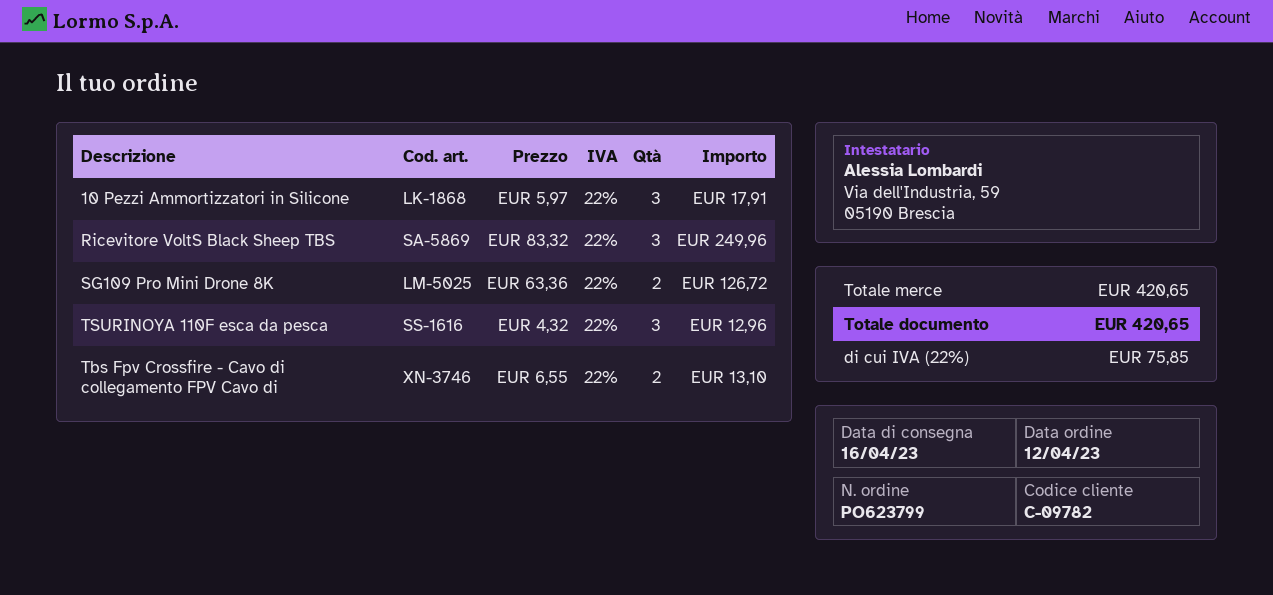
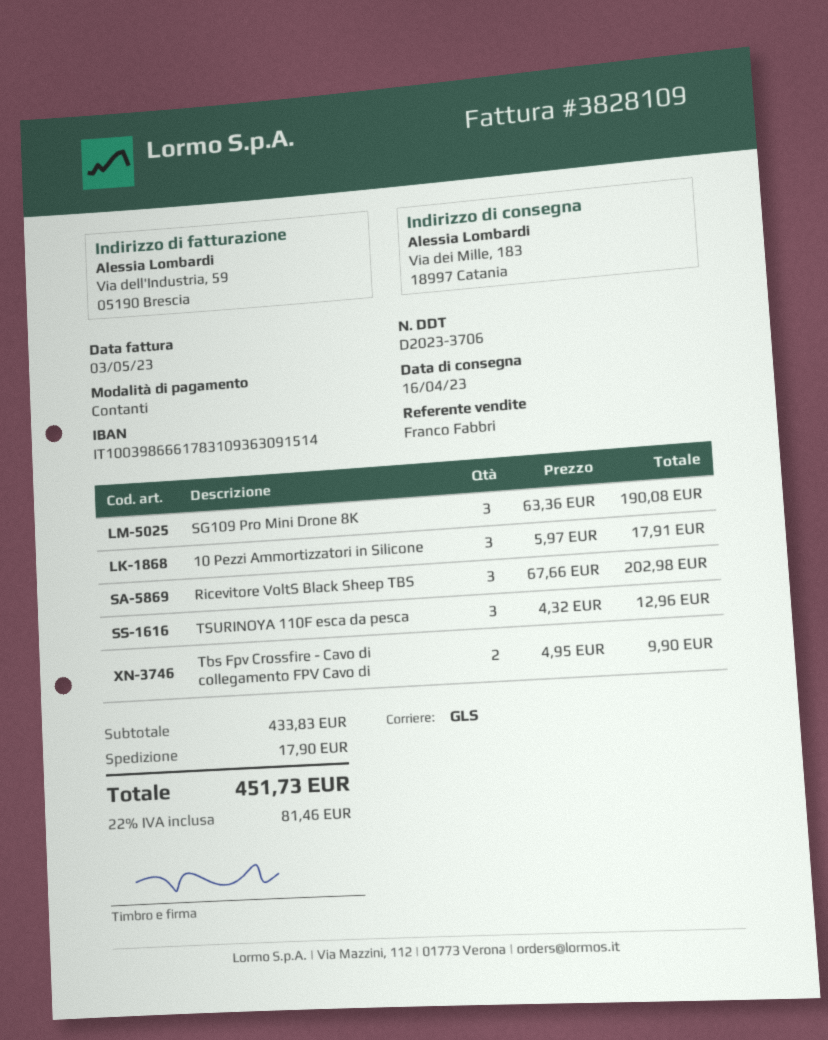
Ricevitore VoltS Black Sheep TBS: 3 x 83.32 = 249.96 -> 3 x 67.66 = 202.98
SG109 Pro Mini Drone 8K: 2 x 63.36 = 126.72 -> 3 x 63.36 = 190.08
Tbs Fpv Crossfire - Cavo di collegamento FPV Cavo di: 2 x 6.55 = 13.10 -> 2 x 4.95 = 9.90
subtotal: 420.65 -> 433.83
shipping: none -> 17.90
tax: 22% = 75.85 -> 22% = 81.46
total: 420.65 -> 451.73

